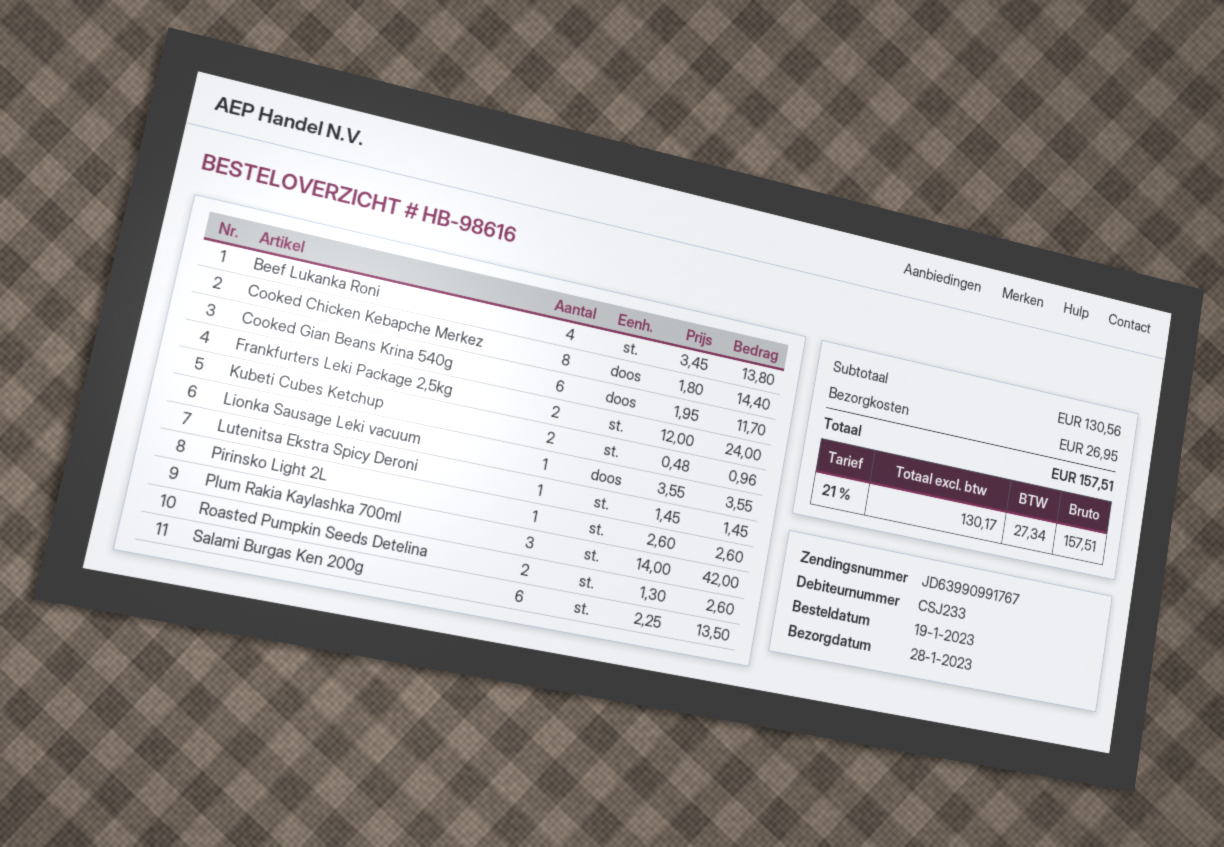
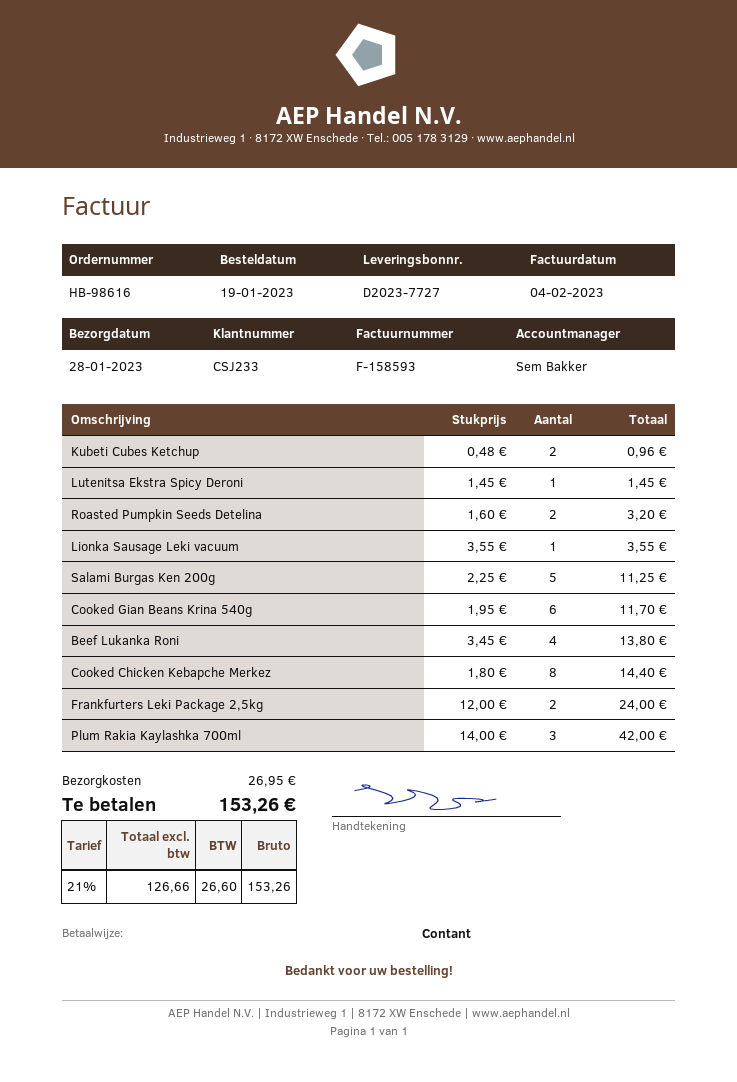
Pirinsko Light 2L: 1 x 2.60 = 2.60 -> none
Roasted Pumpkin Seeds Detelina: 2 x 1.30 = 2.60 -> 2 x 1.60 = 3.20
Salami Burgas Ken 200g: 6 x 2.25 = 13.50 -> 5 x 2.25 = 11.25
net: 130.17 -> 126.66
tax: 21% = 27.34 -> 21% = 26.60
total: 157.51 -> 153.26

